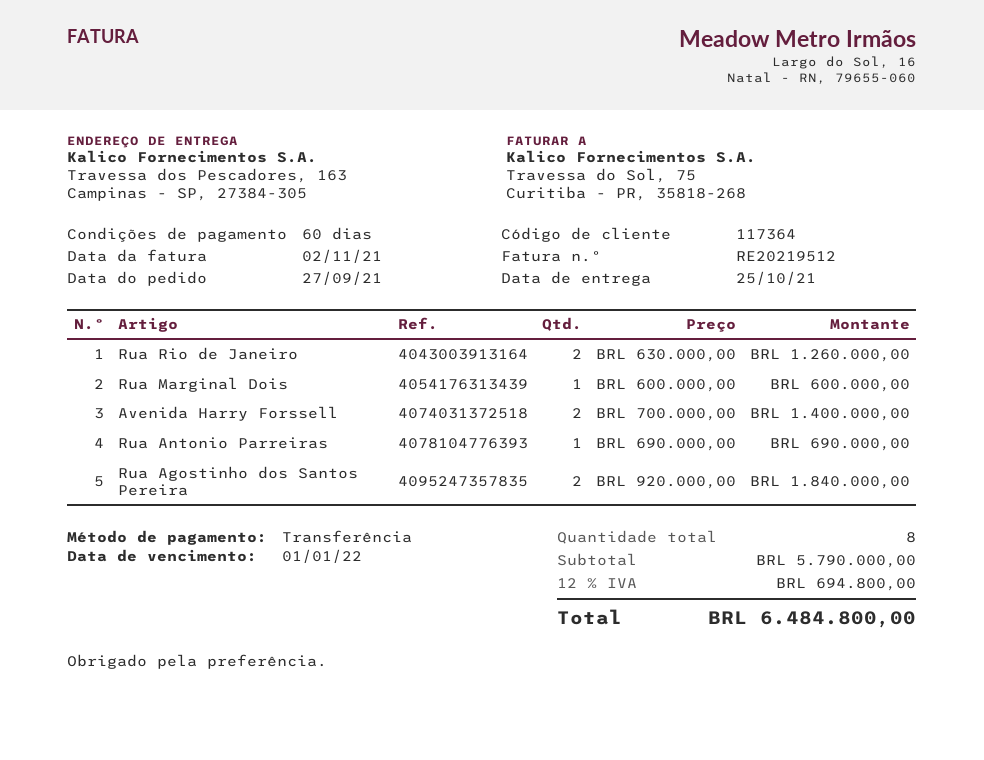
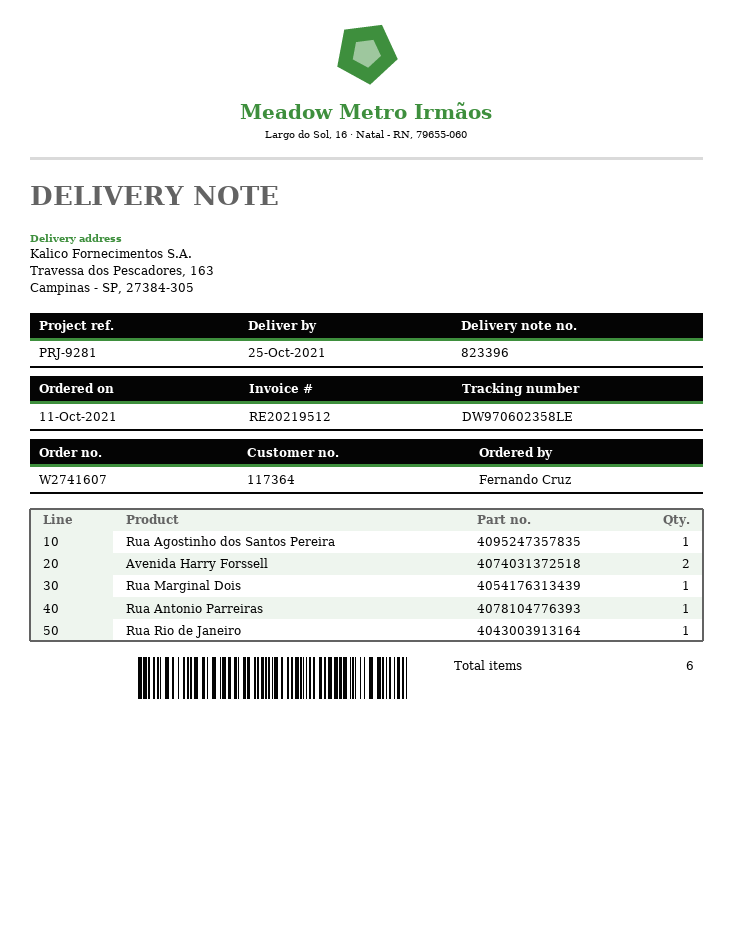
order date: 2021-09-27 -> 2021-10-11
Rua Rio de Janeiro: 2 -> 1
Rua Agostinho dos Santos Pereira: 2 -> 1
total quantity: 8 -> 6

